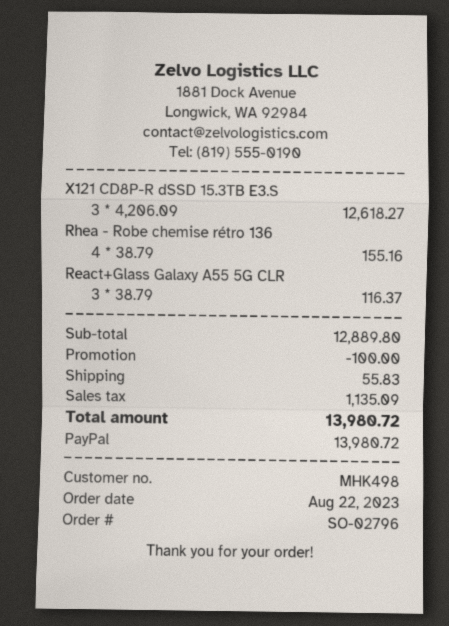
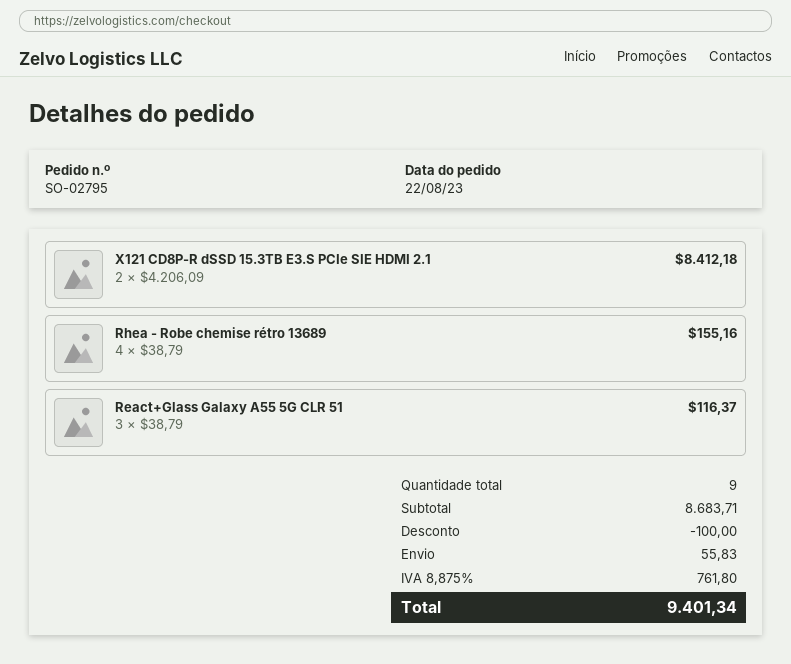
order number: SO-02796 -> SO-02795
X121 CD8P-R dSSD 15.3TB E3.S: 3 x 4206.09 = 12618.27 -> 2 x 4206.09 = 8412.18
subtotal: 12889.80 -> 8683.71
tax: 1135.09 -> 761.80
total: 13980.72 -> 9401.34

